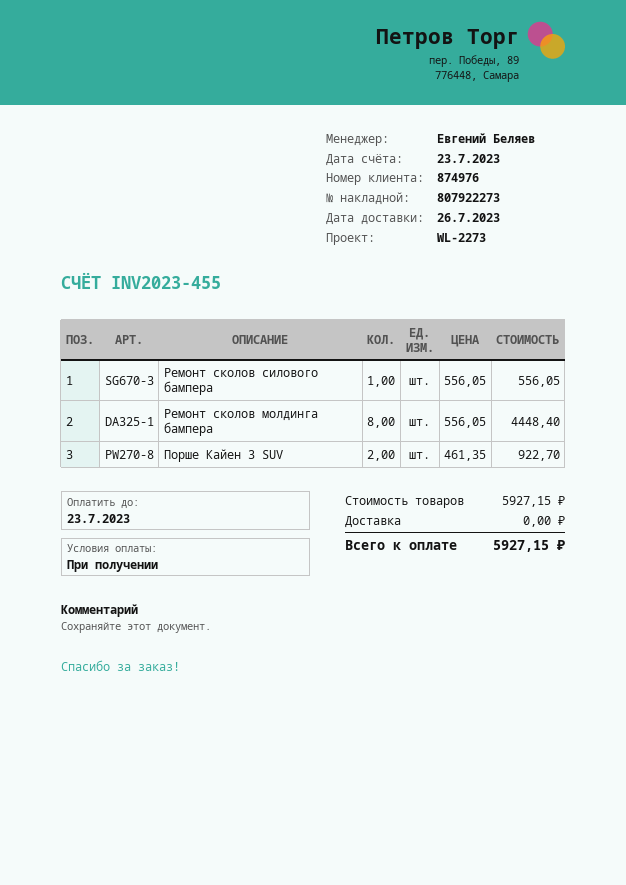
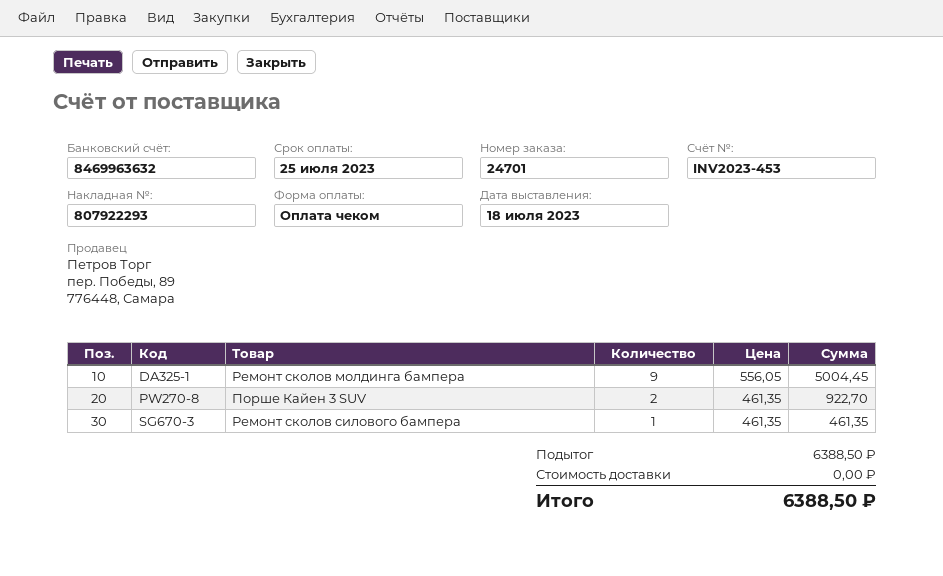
delivery note number: 807922273 -> 807922293
invoice number: INV2023-455 -> INV2023-453
invoice date: 2023-07-23 -> 2023-07-18
due date: 2023-07-23 -> 2023-07-25
Ремонт сколов силового бампера: 1 x 556.05 = 556.05 -> 1 x 461.35 = 461.35
Ремонт сколов молдинга бампера: 8 x 556.05 = 4448.40 -> 9 x 556.05 = 5004.45
subtotal: 5927.15 -> 6388.50
total: 5927.15 -> 6388.50

